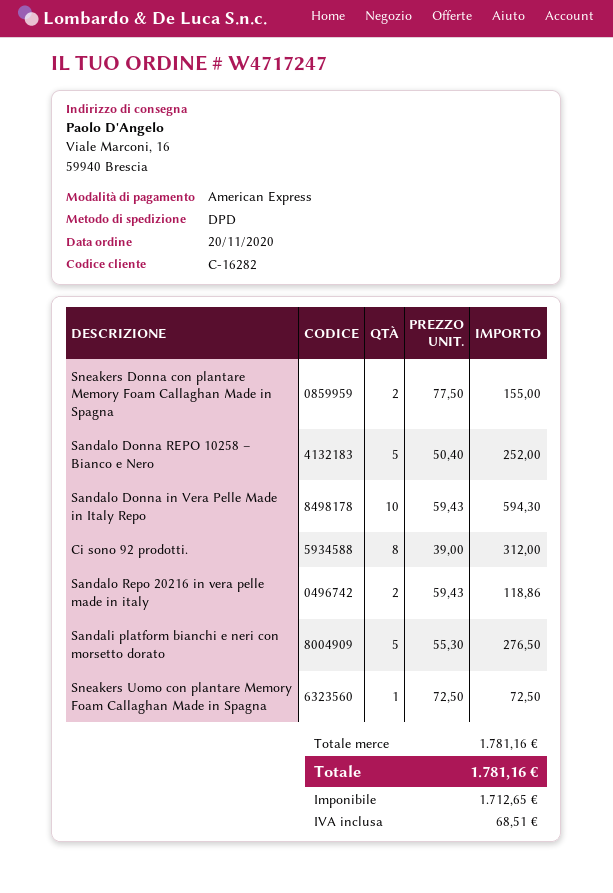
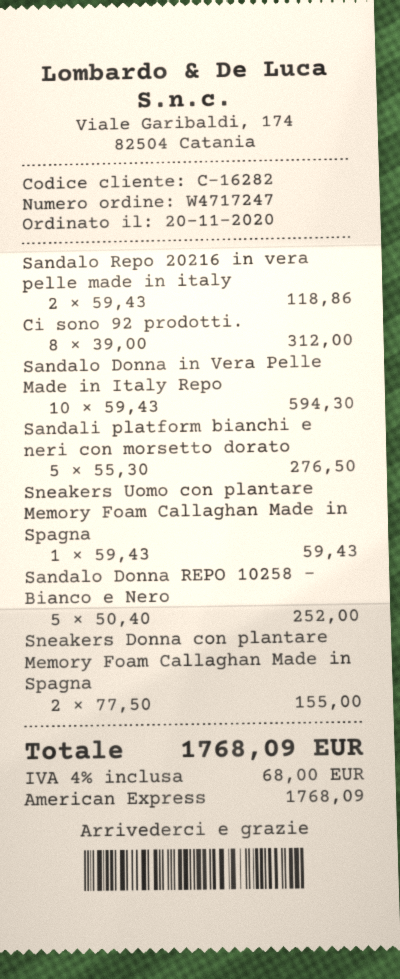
Sneakers Uomo con plantare Memory Foam Callaghan Made in Spagna: 1 x 72.50 = 72.50 -> 1 x 59.43 = 59.43
tax: 68.51 -> 68.00
total: 1781.16 -> 1768.09

